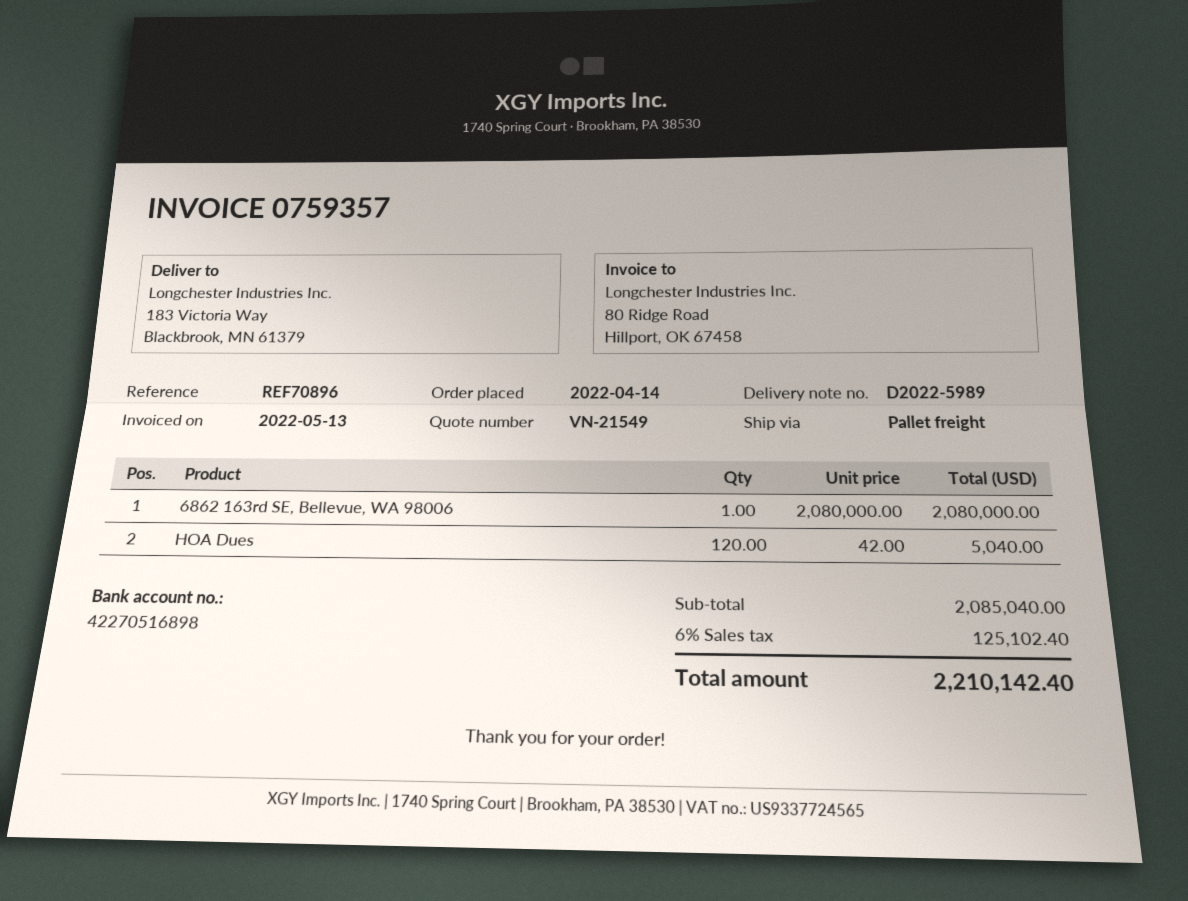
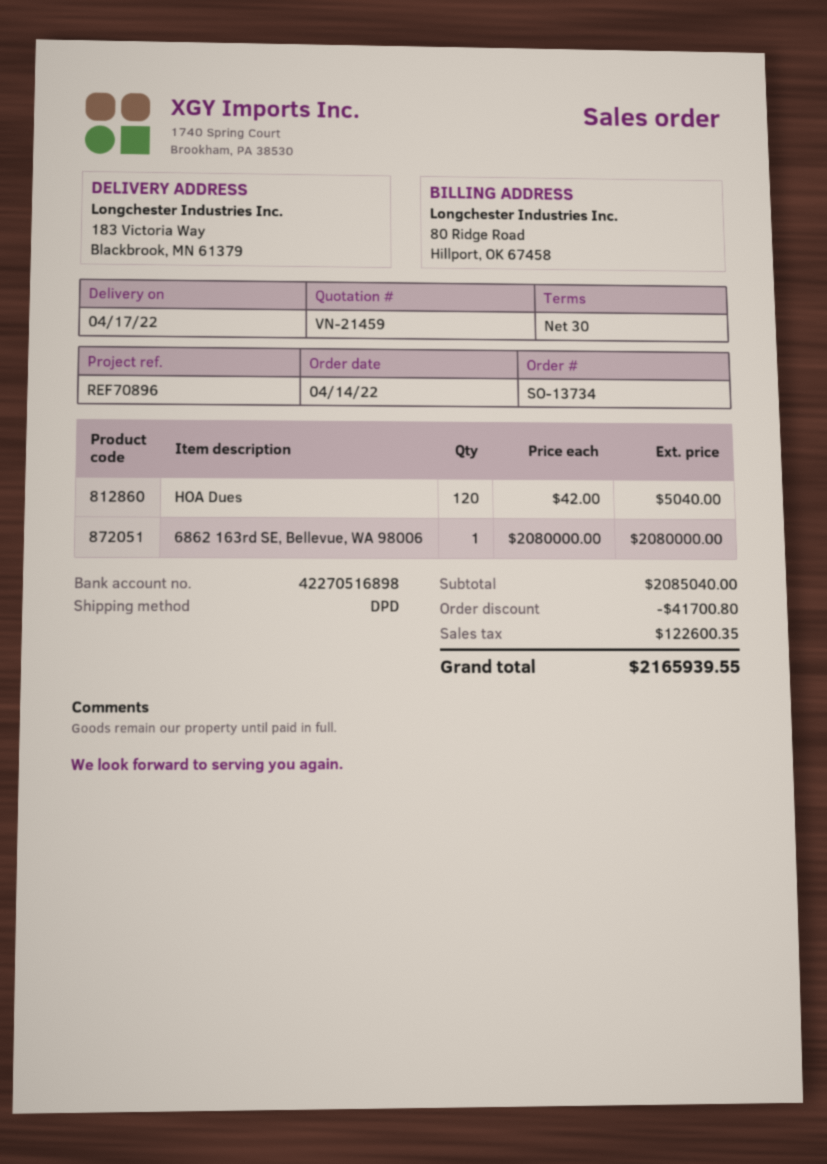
quote number: VN-21549 -> VN-21459
shipping method: pallet freight -> DPD
discount: none -> 41700.80
tax: 125102.40 -> 122600.35
total: 2210142.40 -> 2165939.55

